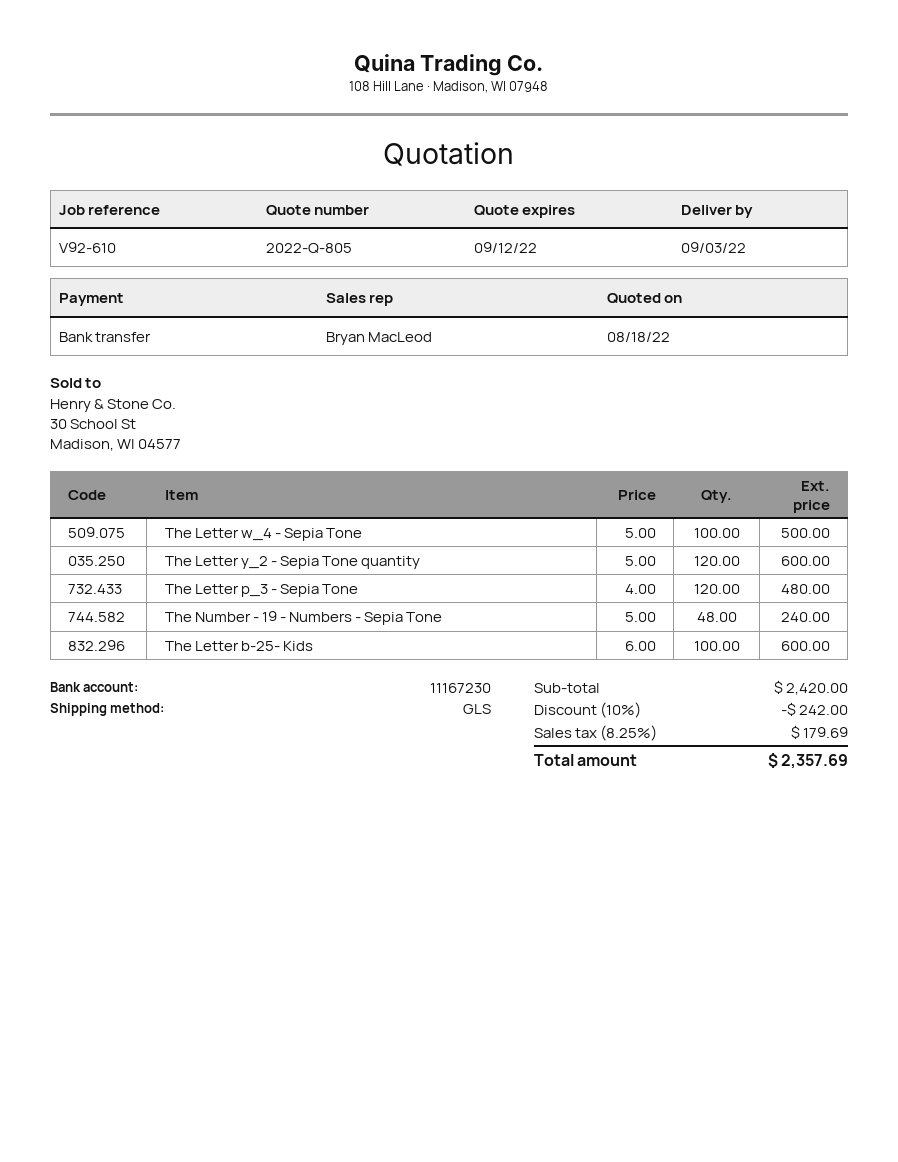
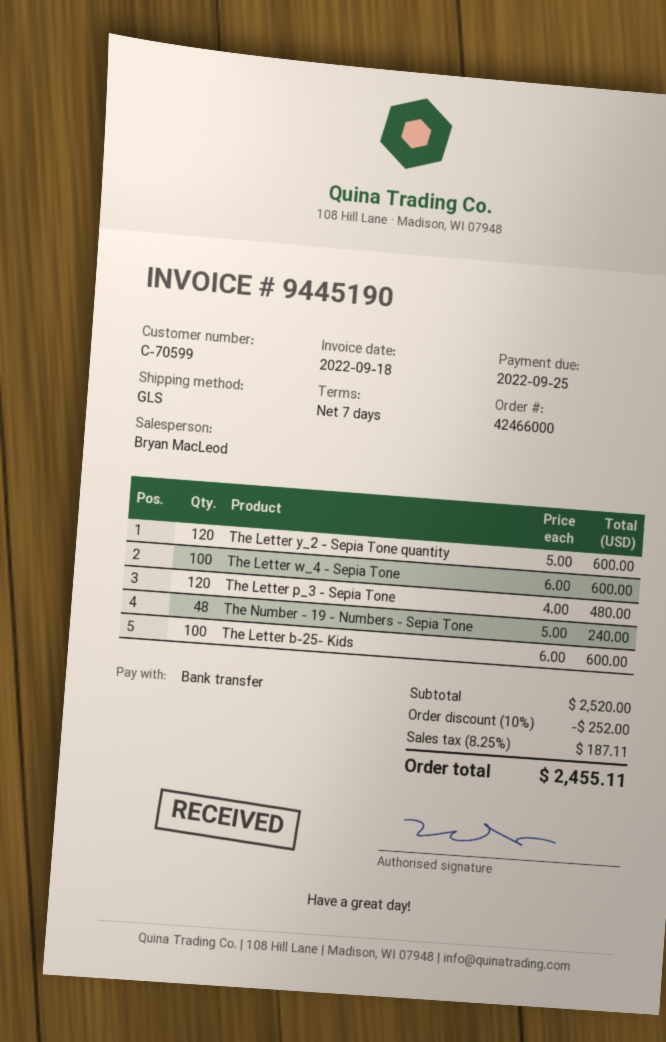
The Letter w_4 - Sepia Tone: 100 x 5.00 = 500.00 -> 100 x 6.00 = 600.00
subtotal: 2420.00 -> 2520.00
discount: 10% = 242.00 -> 10% = 252.00
tax: 8.25% = 179.69 -> 8.25% = 187.11
total: 2357.69 -> 2455.11

